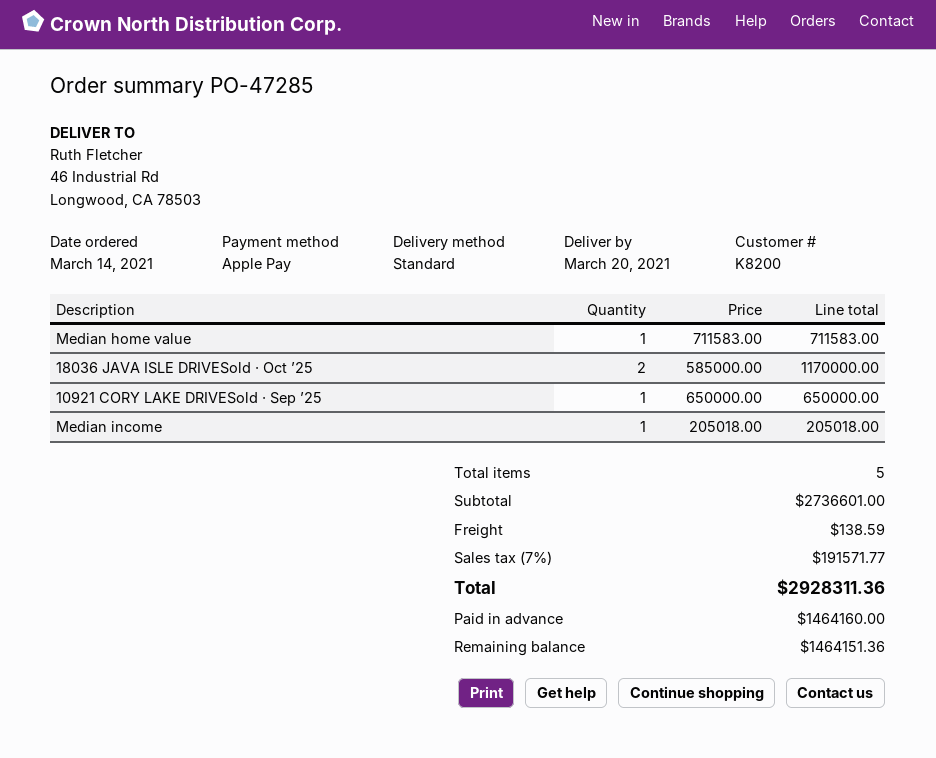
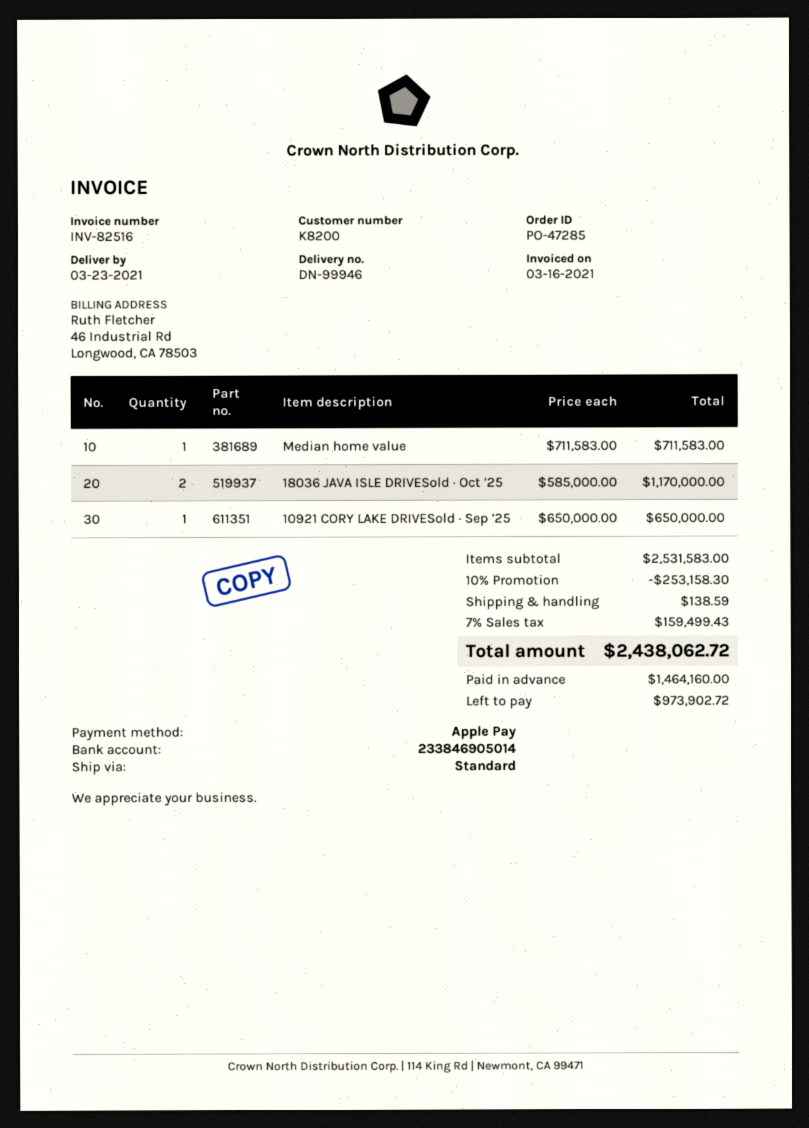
delivery date: 2021-03-20 -> 2021-03-23
Median income: 1 x 205018.00 = 205018.00 -> none
subtotal: 2736601.00 -> 2531583.00
discount: none -> 10% = 253158.30
tax: 7% = 191571.77 -> 7% = 159499.43
total: 2928311.36 -> 2438062.72
balance: 1464151.36 -> 973902.72

